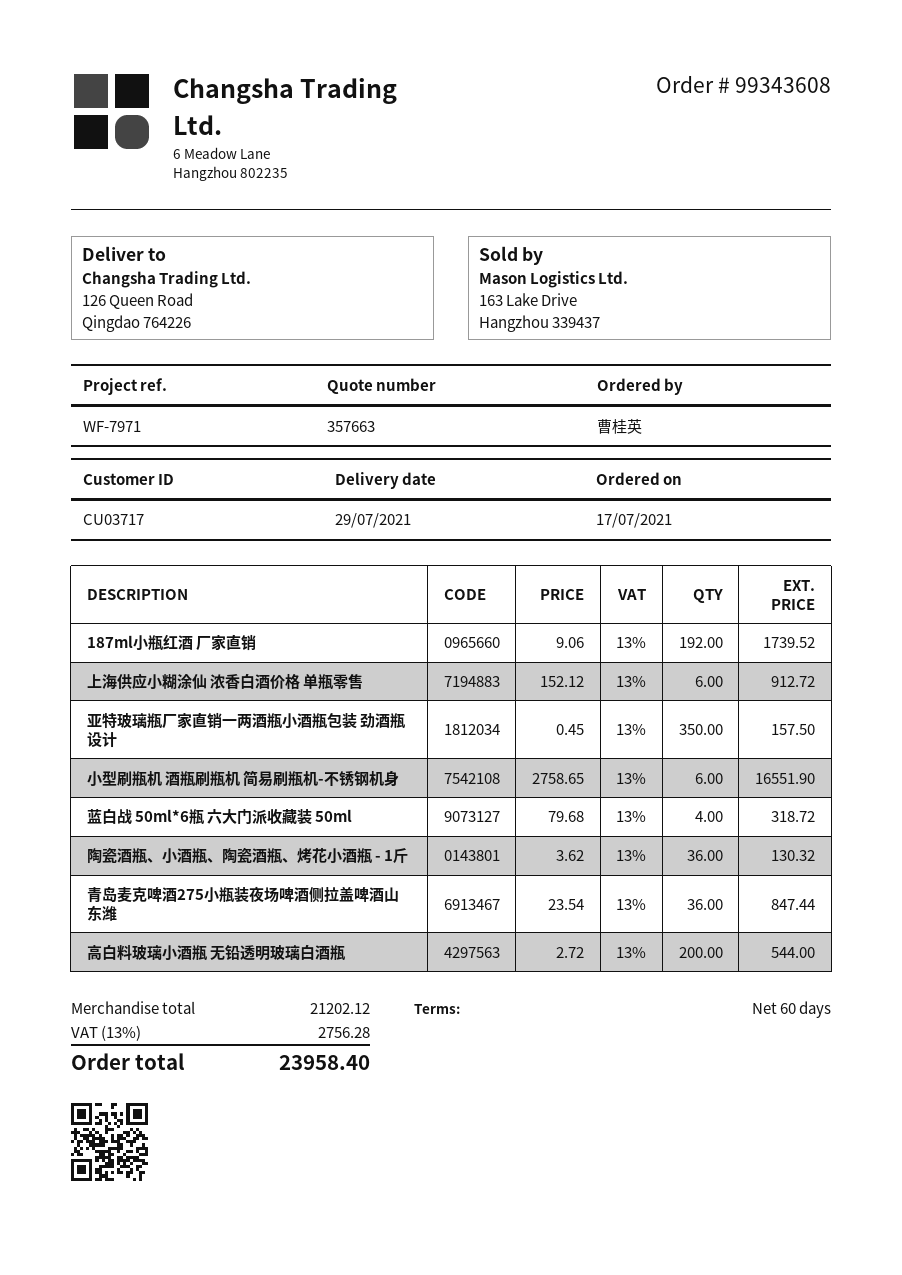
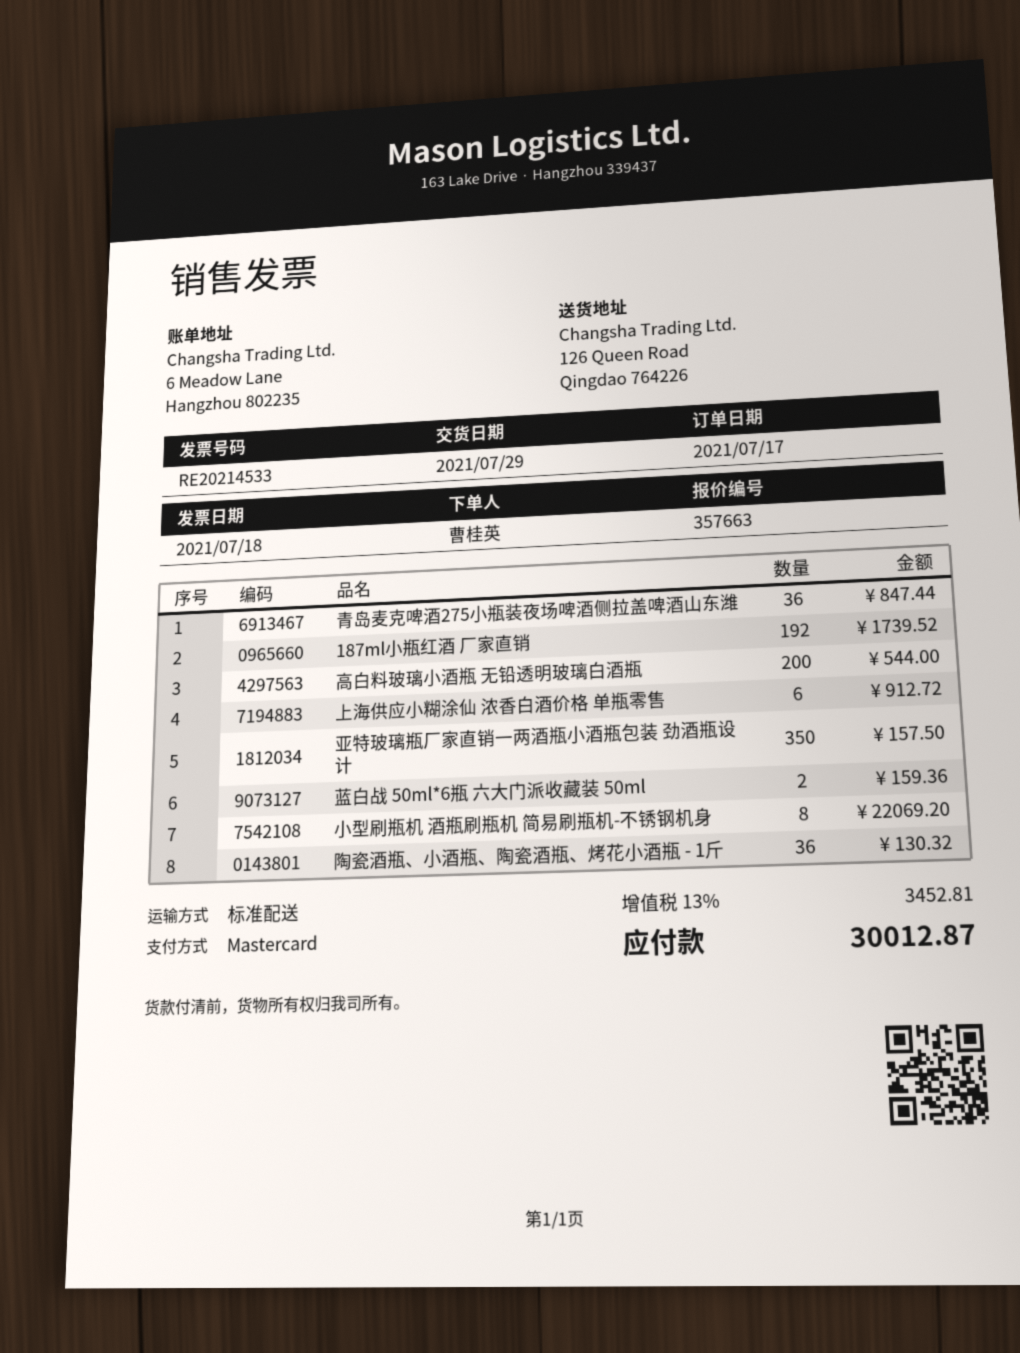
小型刷瓶机 酒瓶刷瓶机 简易刷瓶机-不锈钢机身: 6 for 16551.90 -> 8 for 22069.20
蓝白战 50ml*6瓶 六大门派收藏装 50ml: 4 for 318.72 -> 2 for 159.36
tax: 13% = 2756.28 -> 13% = 3452.81
total: 23958.40 -> 30012.87

